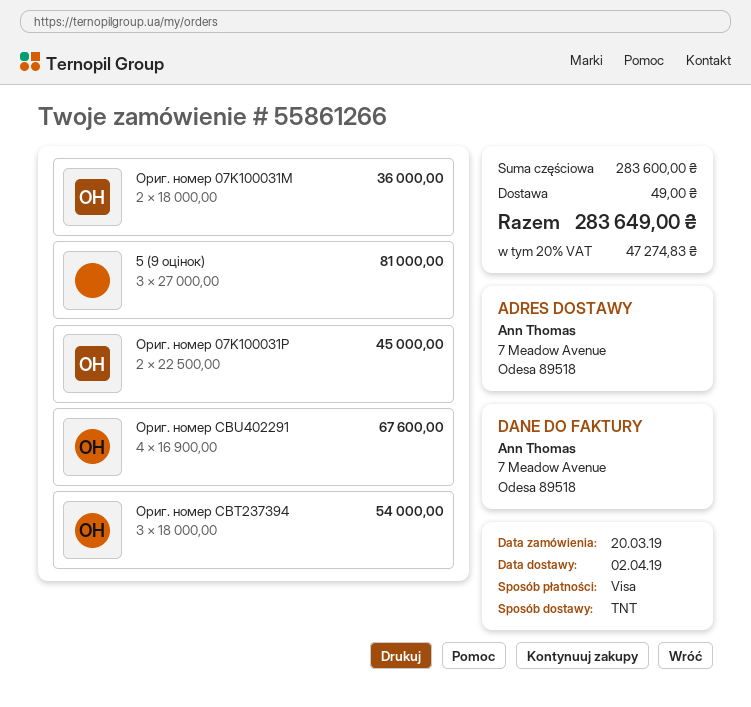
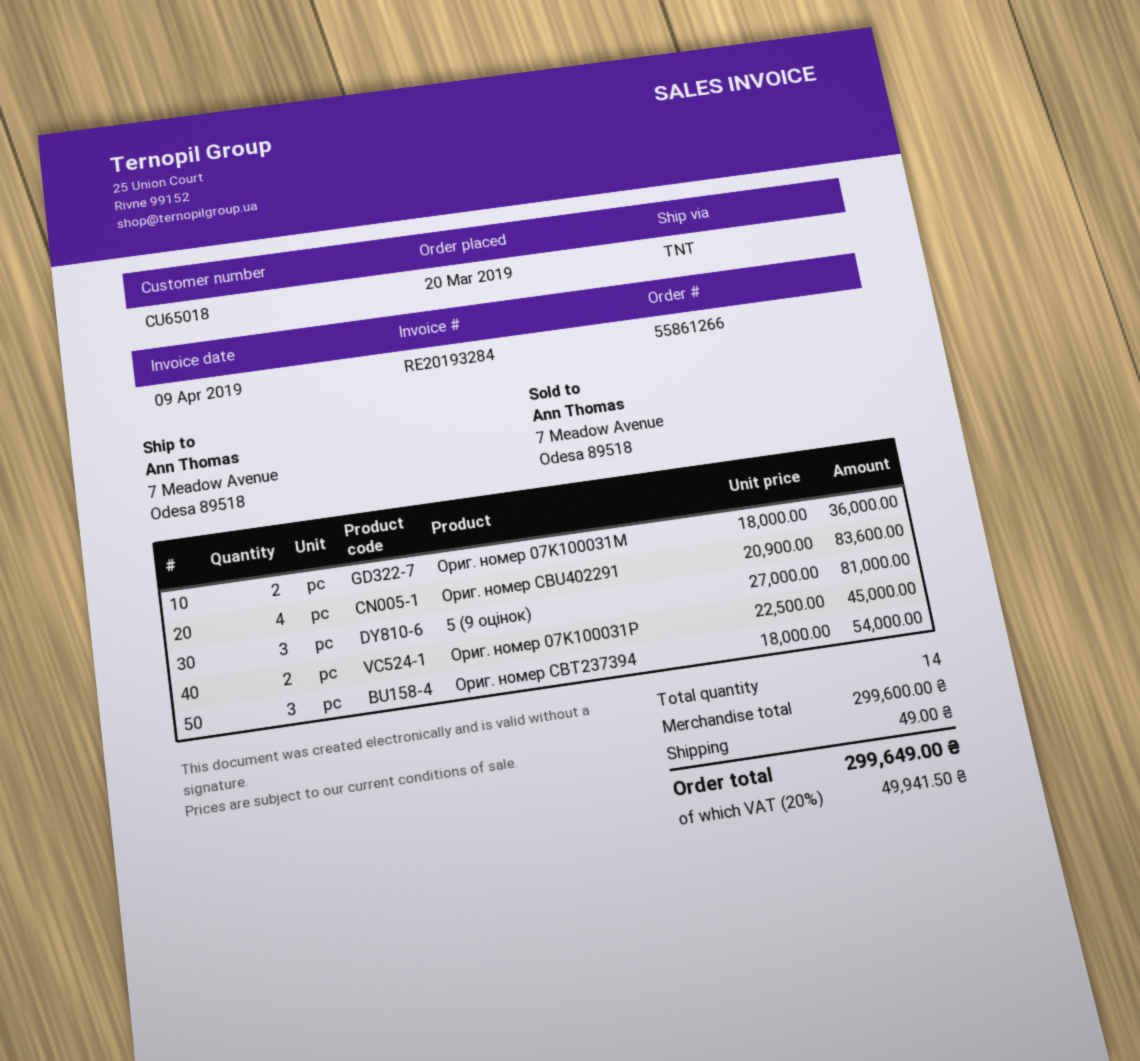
Ориг. номер CBU402291: 4 x 16900.00 = 67600.00 -> 4 x 20900.00 = 83600.00
subtotal: 283600.00 -> 299600.00
tax: 20% = 47274.83 -> 20% = 49941.50
total: 283649.00 -> 299649.00

